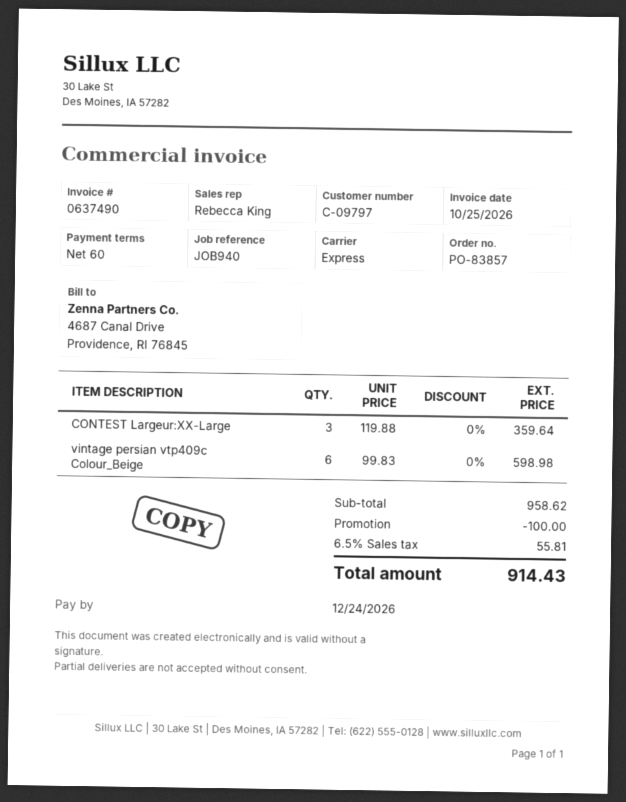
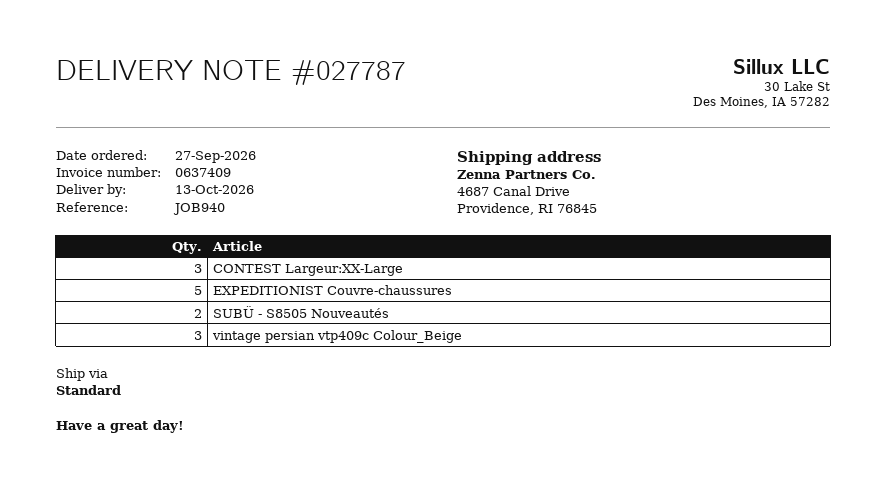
invoice number: 0637490 -> 0637409
shipping method: express -> standard
vintage persian vtp409c Colour_Beige: 6 -> 3
EXPEDITIONIST Couvre-chaussures: none -> 5
SUBÜ - S8505 Nouveautés: none -> 2

